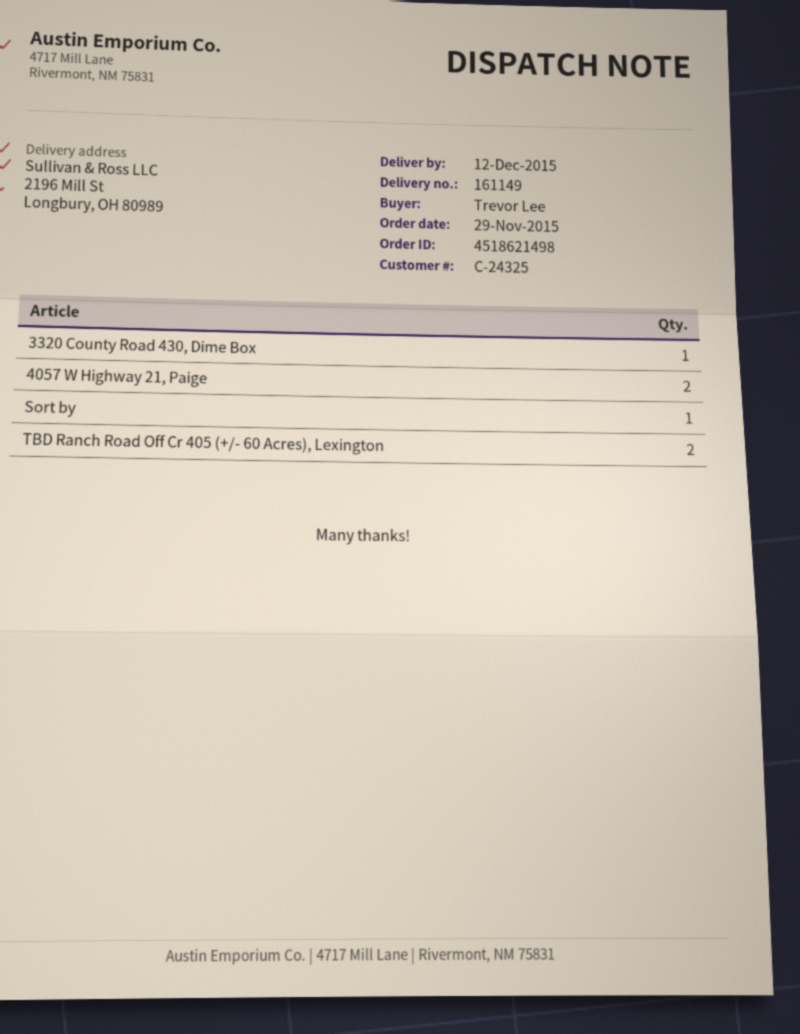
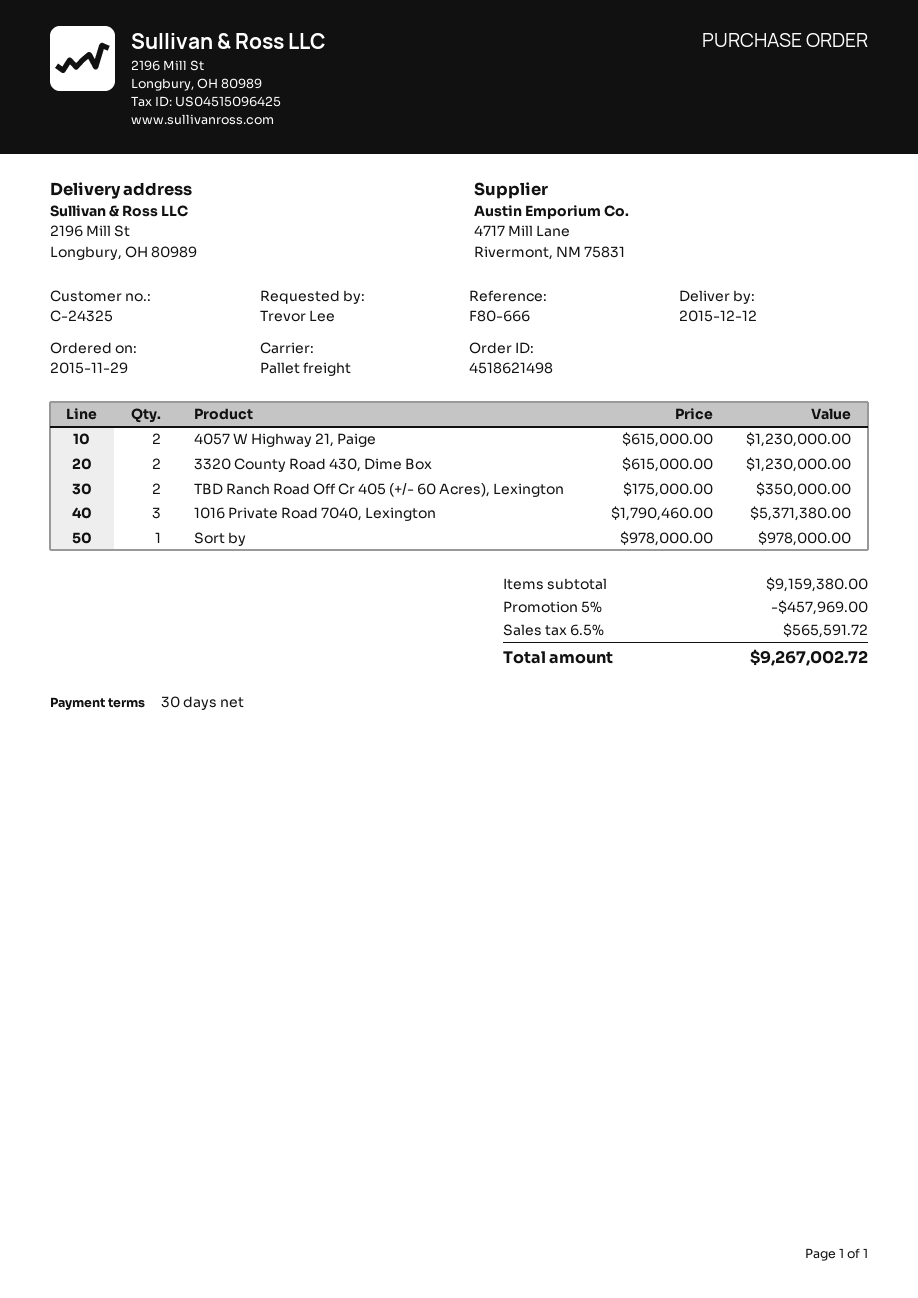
3320 County Road 430, Dime Box: 1 -> 2
1016 Private Road 7040, Lexington: none -> 3

